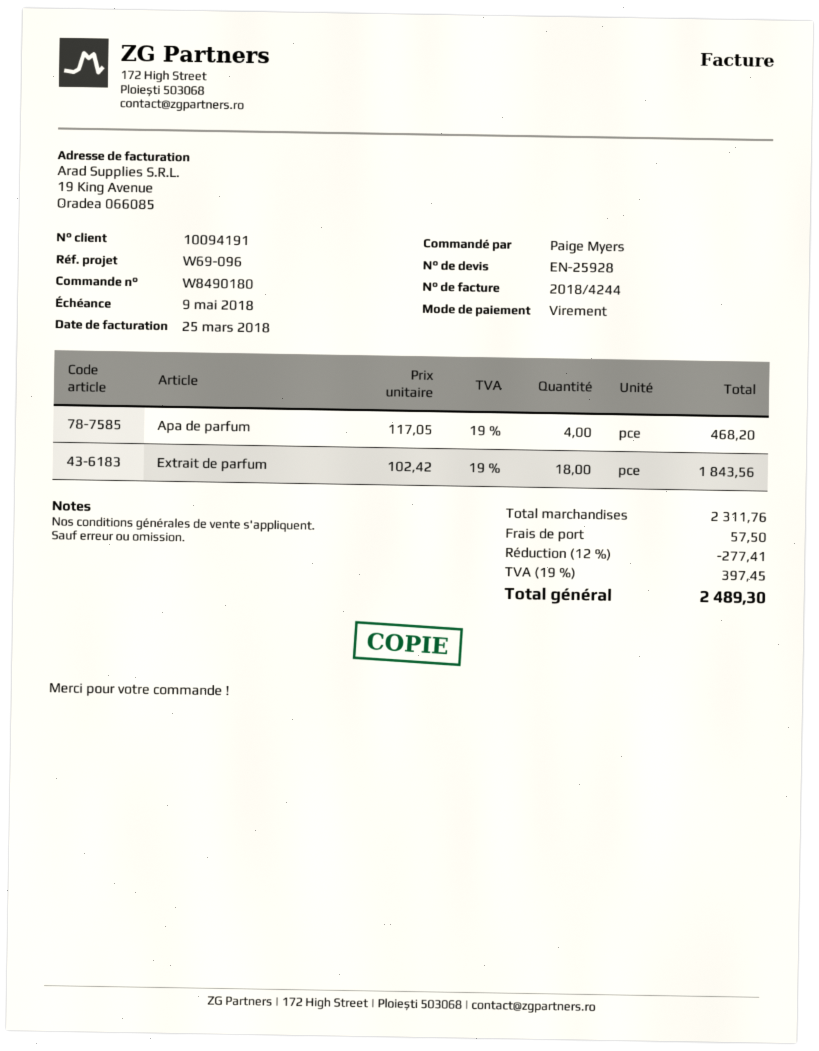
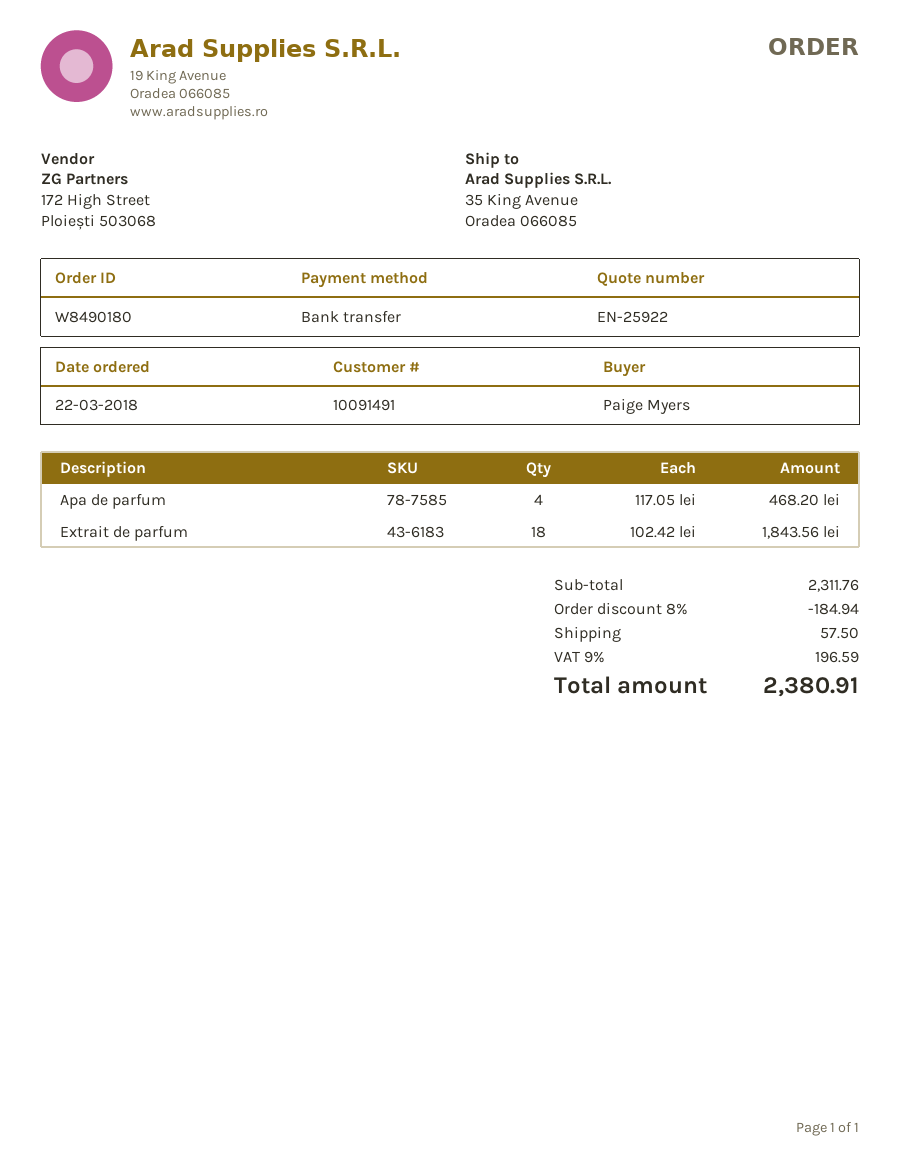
quote number: EN-25928 -> EN-25922
customer number: 10094191 -> 10091491
discount: 12% = 277.41 -> 8% = 184.94
tax: 19% = 397.45 -> 9% = 196.59
total: 2489.30 -> 2380.91

